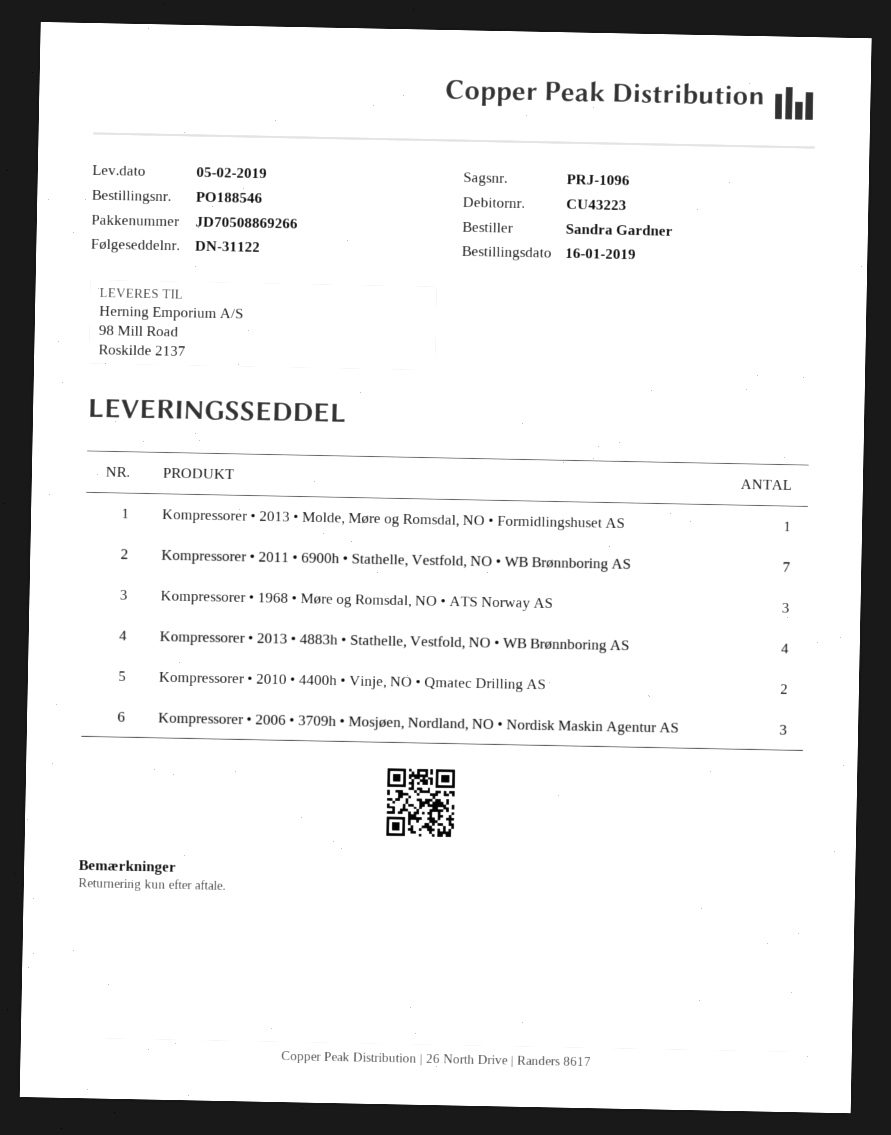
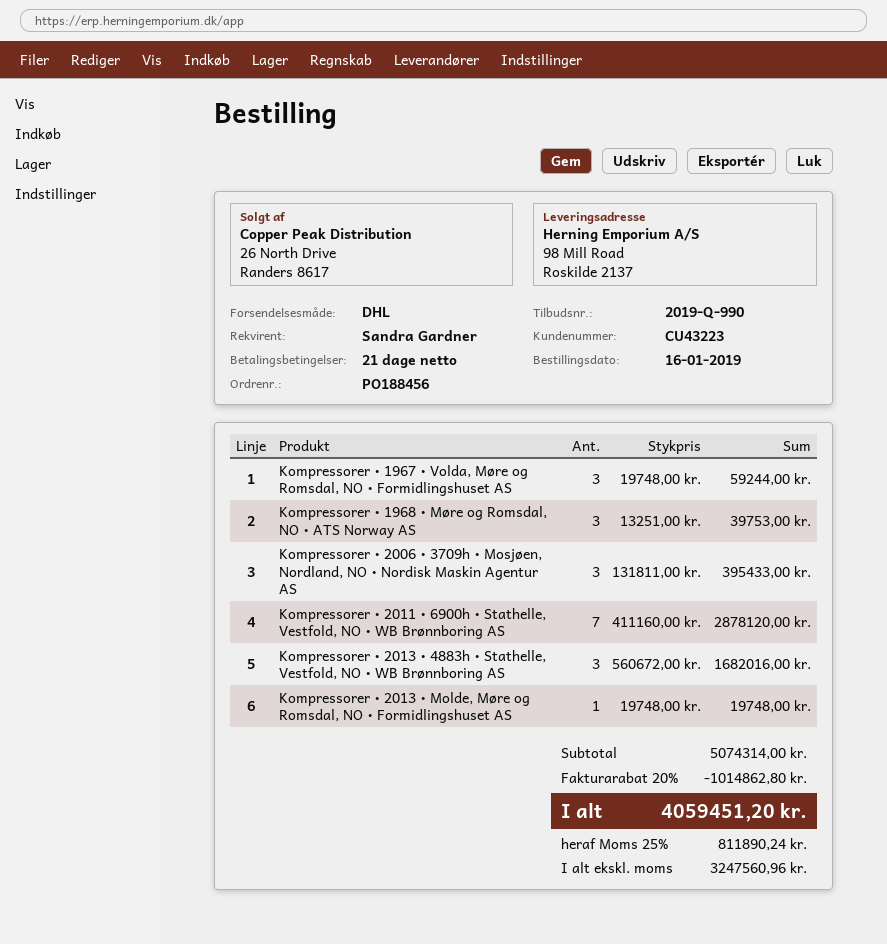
order number: PO188546 -> PO188456
Kompressorer • 2013 • 4883h • Stathelle, Vestfold, NO • WB Brønnboring AS: 4 -> 3
Kompressorer • 2010 • 4400h • Vinje, NO • Qmatec Drilling AS: 2 -> none
Kompressorer • 1967 • Volda, Møre og Romsdal, NO • Formidlingshuset AS: none -> 3

